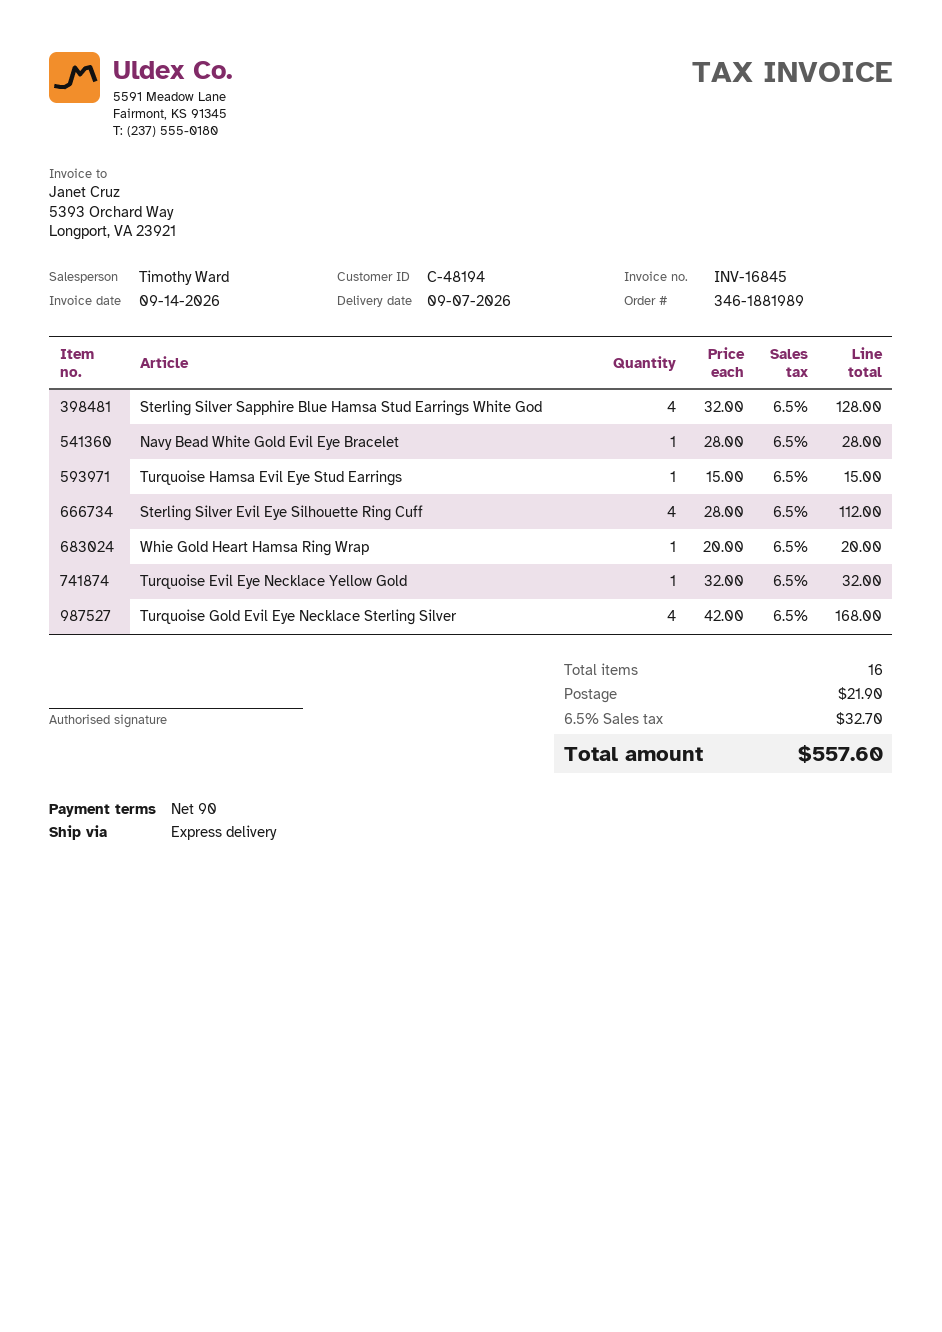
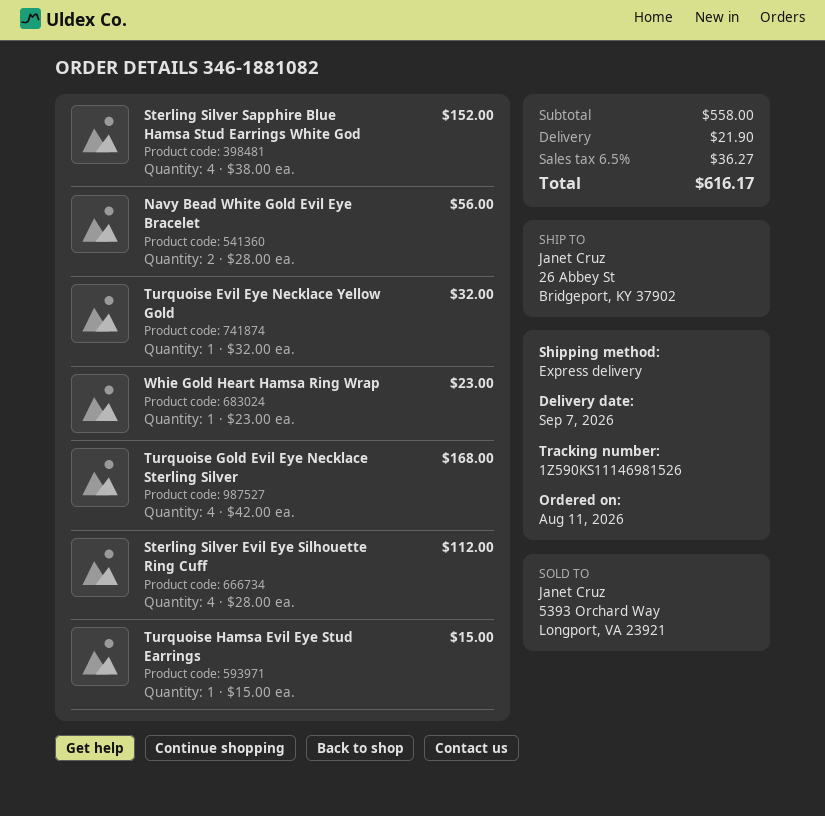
order number: 346-1881989 -> 346-1881082
Sterling Silver Sapphire Blue Hamsa Stud Earrings White God: 4 x 32.00 = 128.00 -> 4 x 38.00 = 152.00
Navy Bead White Gold Evil Eye Bracelet: 1 x 28.00 = 28.00 -> 2 x 28.00 = 56.00
Whie Gold Heart Hamsa Ring Wrap: 1 x 20.00 = 20.00 -> 1 x 23.00 = 23.00
tax: 6.5% = 32.70 -> 6.5% = 36.27
total: 557.60 -> 616.17

